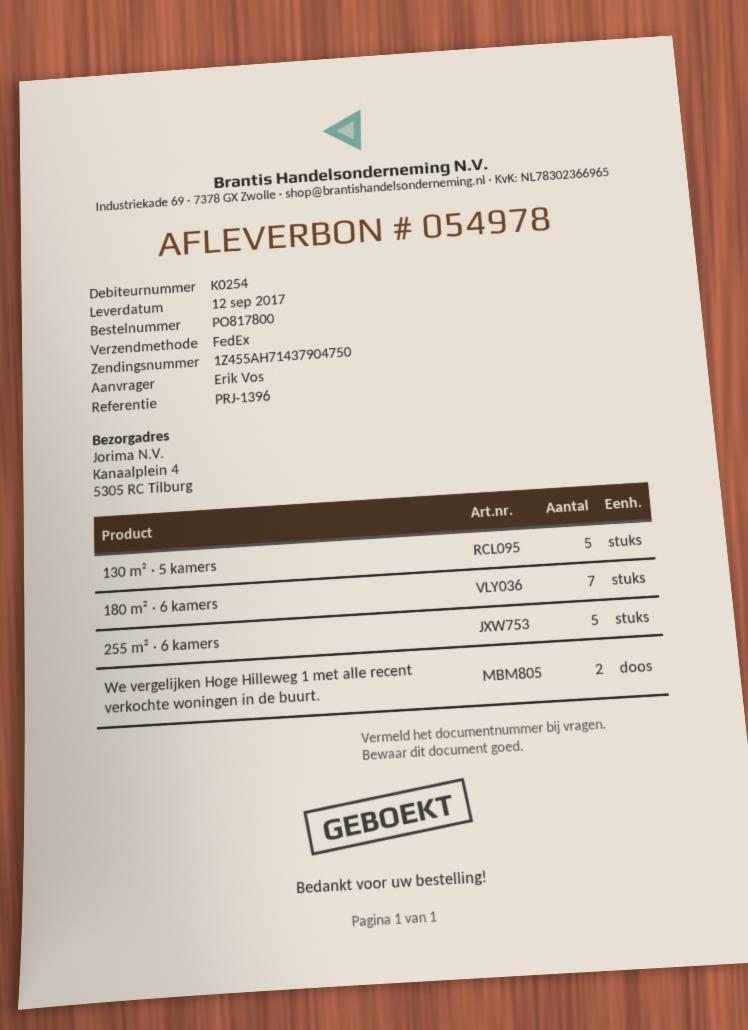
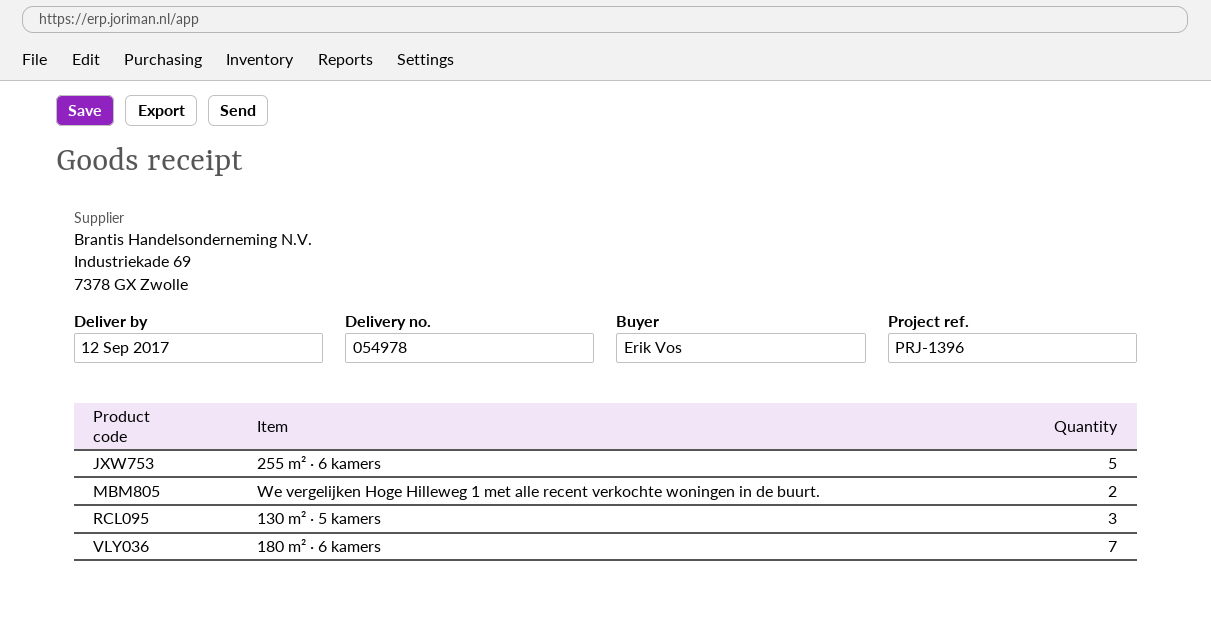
130 m² · 5 kamers: 5 -> 3

